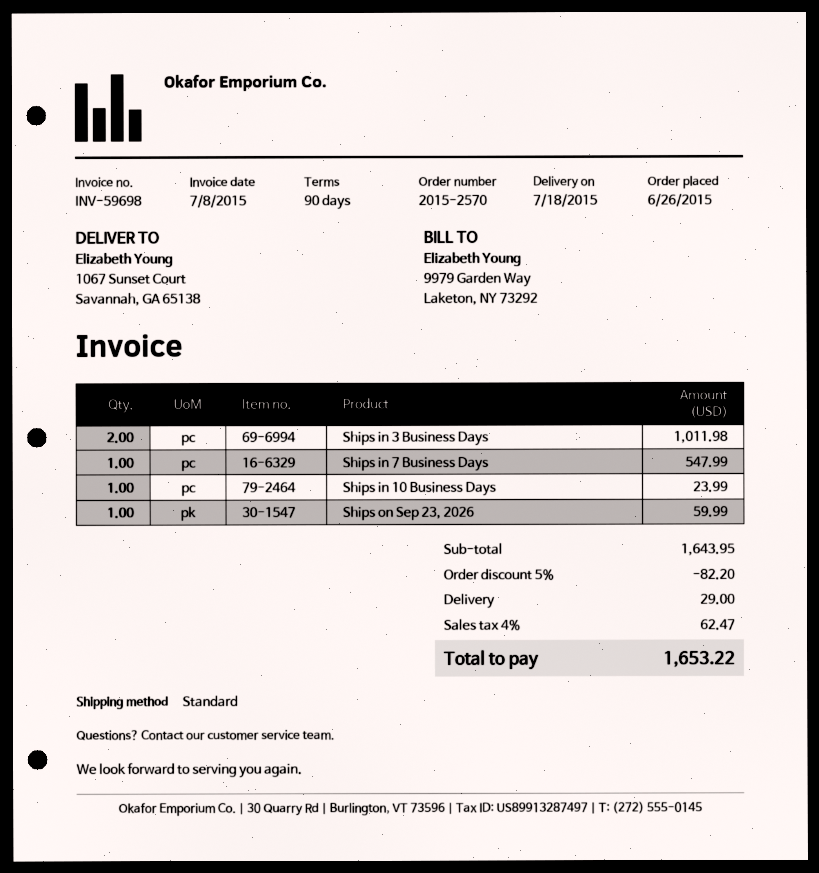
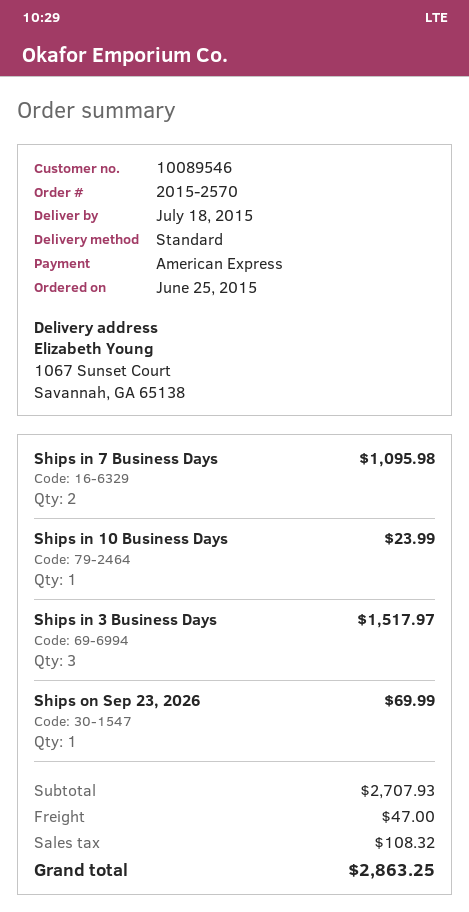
order date: 2015-06-26 -> 2015-06-25
Ships in 3 Business Days: 2 for 1011.98 -> 3 for 1517.97
Ships in 7 Business Days: 1 for 547.99 -> 2 for 1095.98
Ships on Sep 23, 2026: 1 for 59.99 -> 1 for 69.99
subtotal: 1643.95 -> 2707.93
discount: 5% = 82.20 -> none
shipping: 29.00 -> 47.00
tax: 62.47 -> 108.32
total: 1653.22 -> 2863.25

